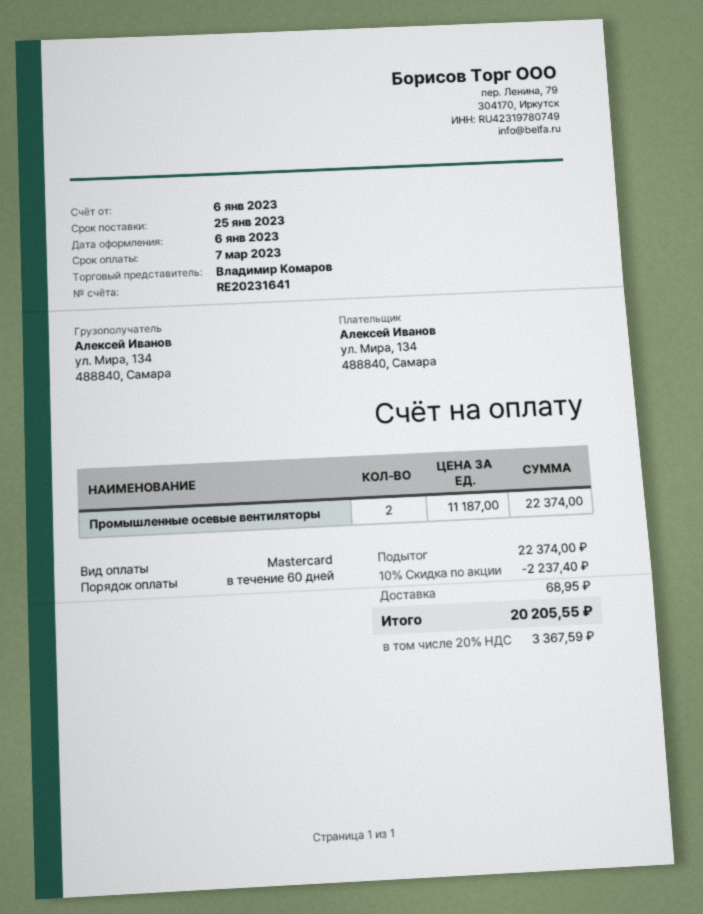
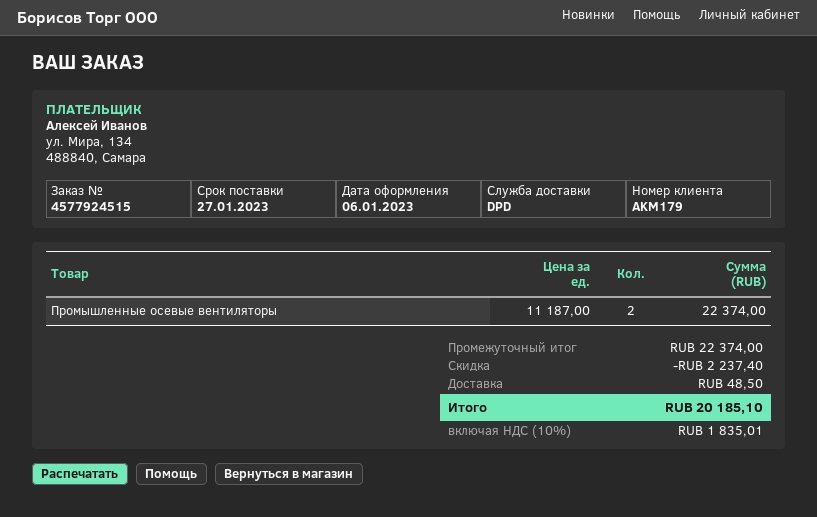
delivery date: 2023-01-25 -> 2023-01-27
shipping: 68.95 -> 48.50
tax: 20% = 3367.59 -> 10% = 1835.01
total: 20205.55 -> 20185.10

